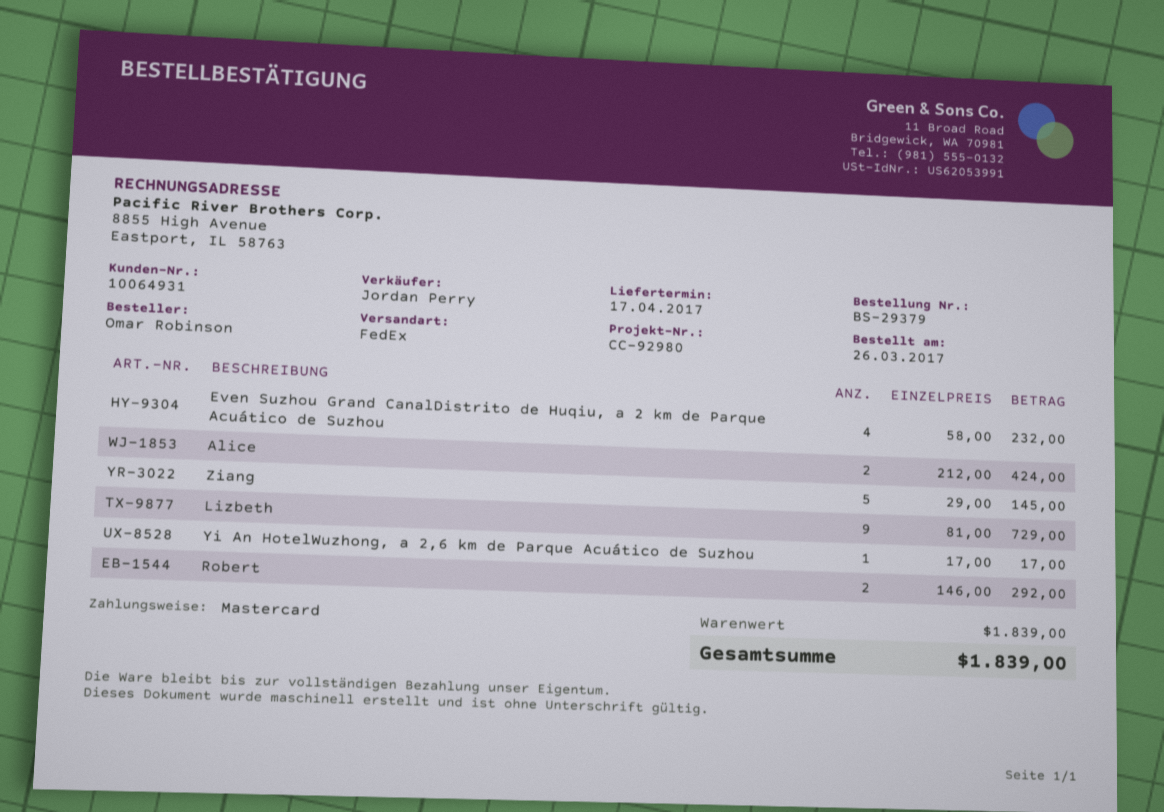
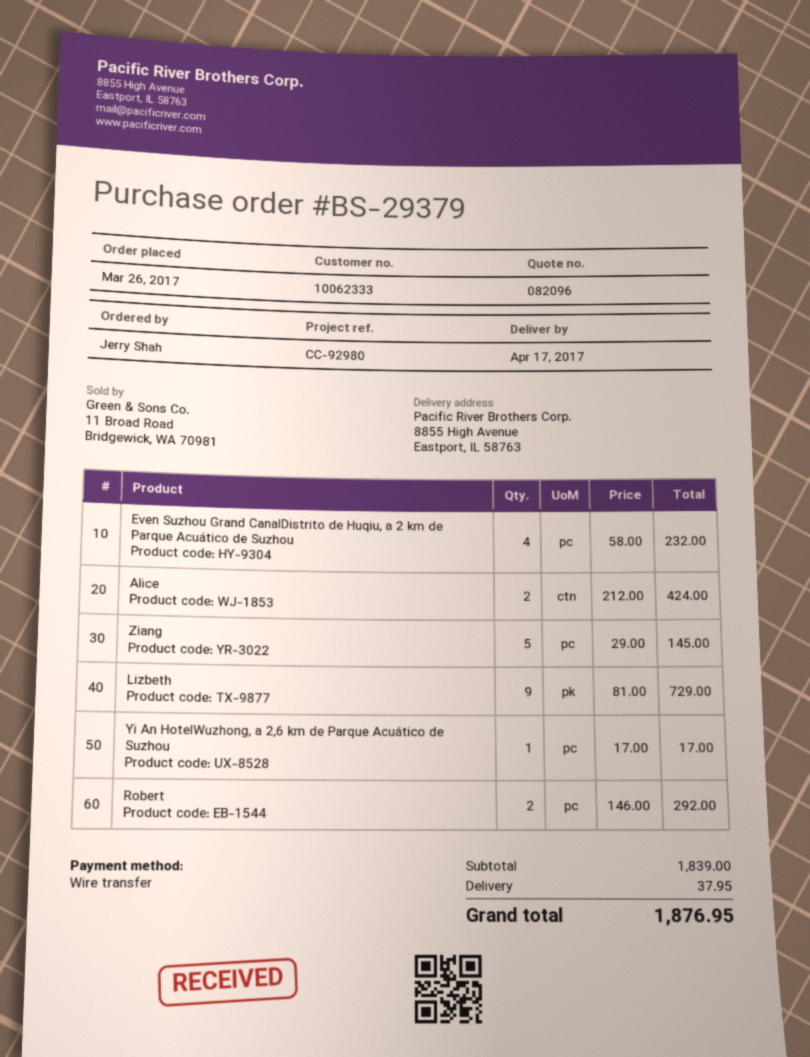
customer number: 10064931 -> 10062333
ordered by: Omar Robinson -> Jerry Shah
payment method: Mastercard -> bank transfer
shipping: none -> 37.95
total: 1839.00 -> 1876.95

